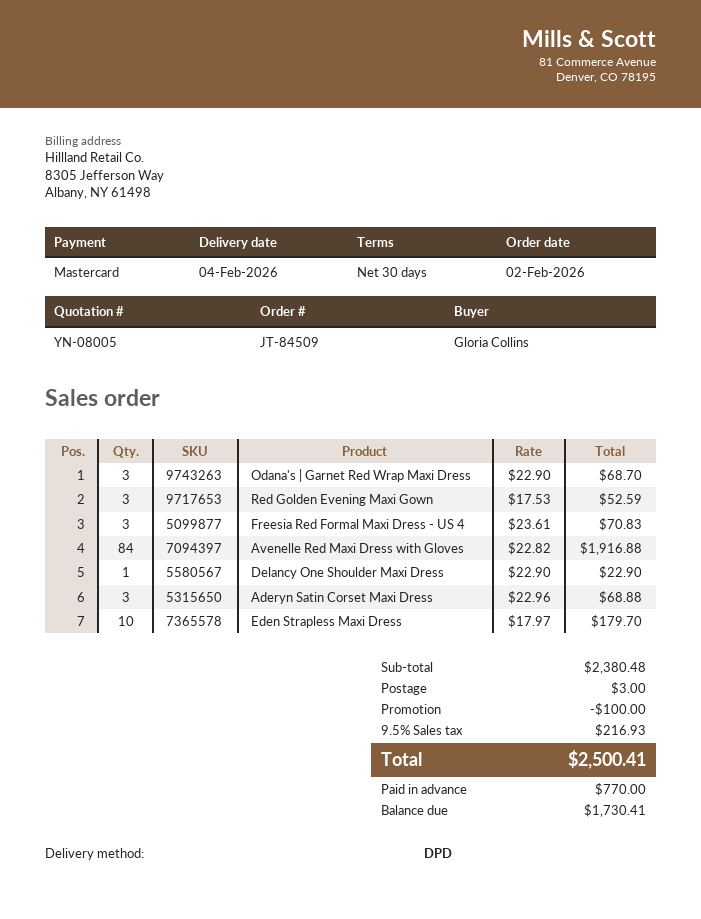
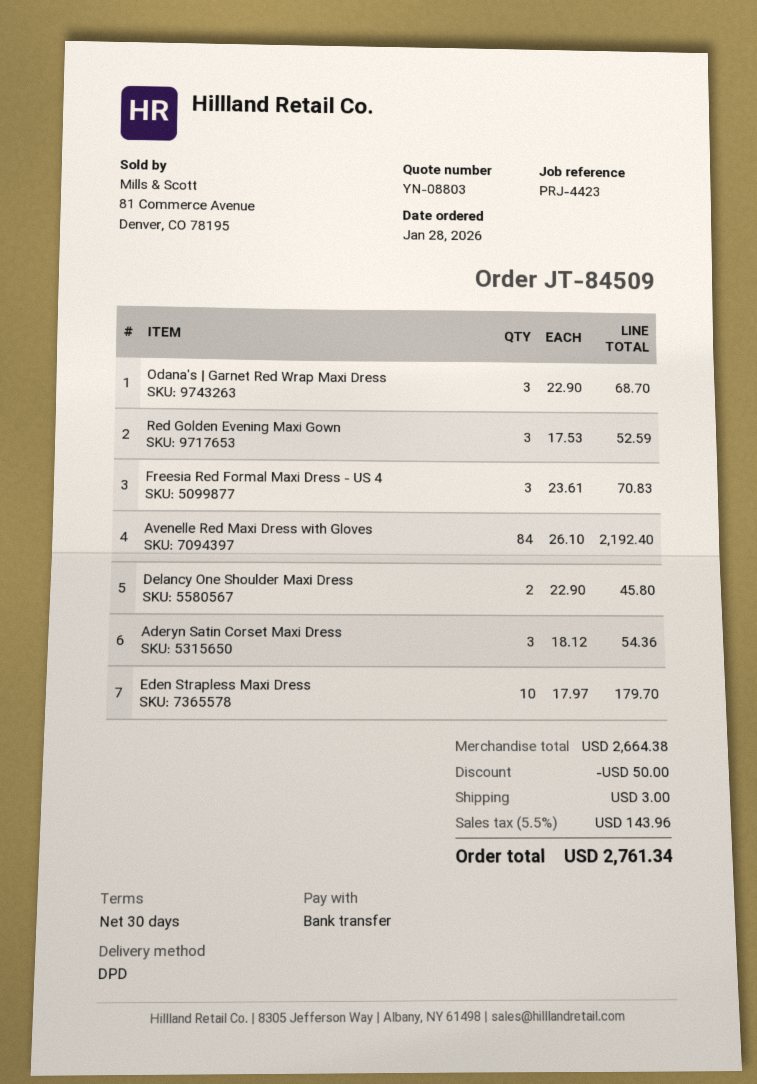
quote number: YN-08005 -> YN-08803
order date: 2026-02-02 -> 2026-01-28
payment method: Mastercard -> bank transfer
Avenelle Red Maxi Dress with Gloves: 84 x 22.82 = 1916.88 -> 84 x 26.10 = 2192.40
Delancy One Shoulder Maxi Dress: 1 x 22.90 = 22.90 -> 2 x 22.90 = 45.80
Aderyn Satin Corset Maxi Dress: 3 x 22.96 = 68.88 -> 3 x 18.12 = 54.36
subtotal: 2380.48 -> 2664.38
discount: 100.00 -> 50.00
tax: 9.5% = 216.93 -> 5.5% = 143.96
total: 2500.41 -> 2761.34

